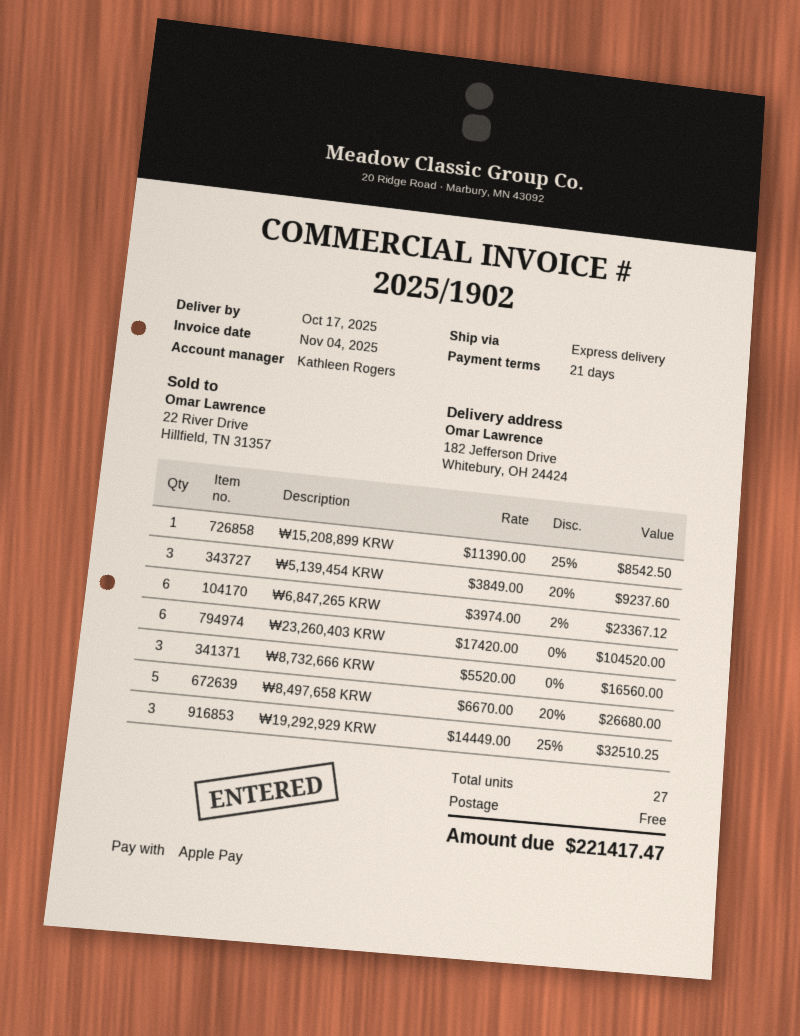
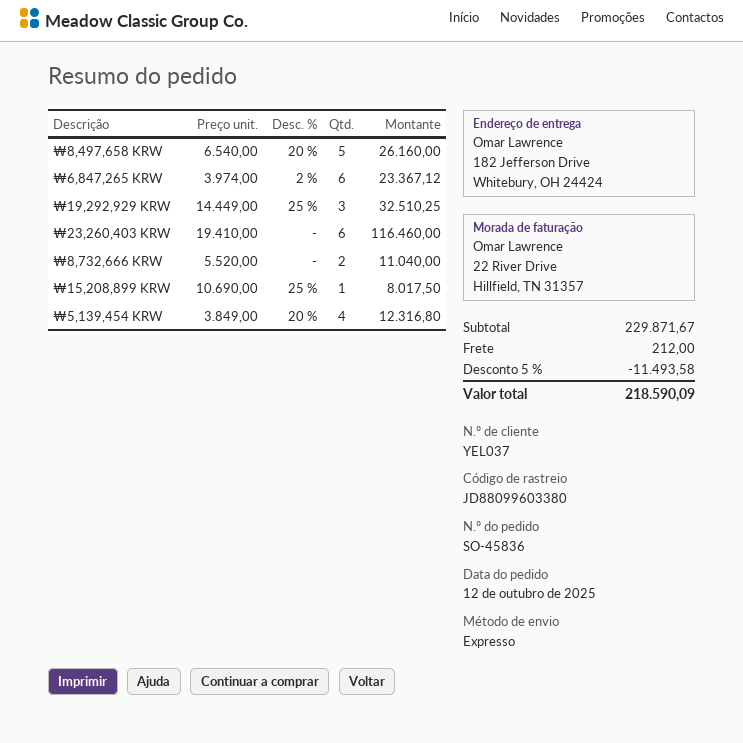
₩15,208,899 KRW: 1 x 11390.00 - 25% = 8542.50 -> 1 x 10690.00 - 25% = 8017.50
₩5,139,454 KRW: 3 x 3849.00 - 20% = 9237.60 -> 4 x 3849.00 - 20% = 12316.80
₩23,260,403 KRW: 6 x 17420.00 = 104520.00 -> 6 x 19410.00 = 116460.00
₩8,732,666 KRW: 3 x 5520.00 = 16560.00 -> 2 x 5520.00 = 11040.00
₩8,497,658 KRW: 5 x 6670.00 - 20% = 26680.00 -> 5 x 6540.00 - 20% = 26160.00
discount: none -> 5% = 11493.58
shipping: 0.00 -> 212.00
total: 221417.47 -> 218590.09

